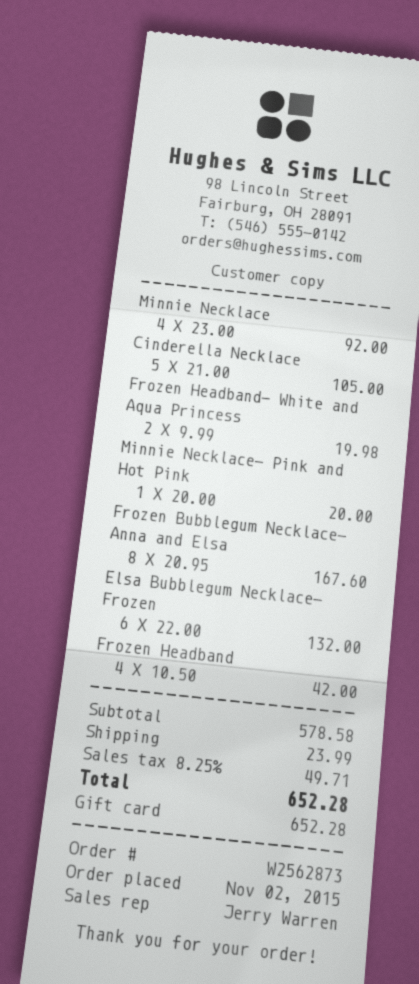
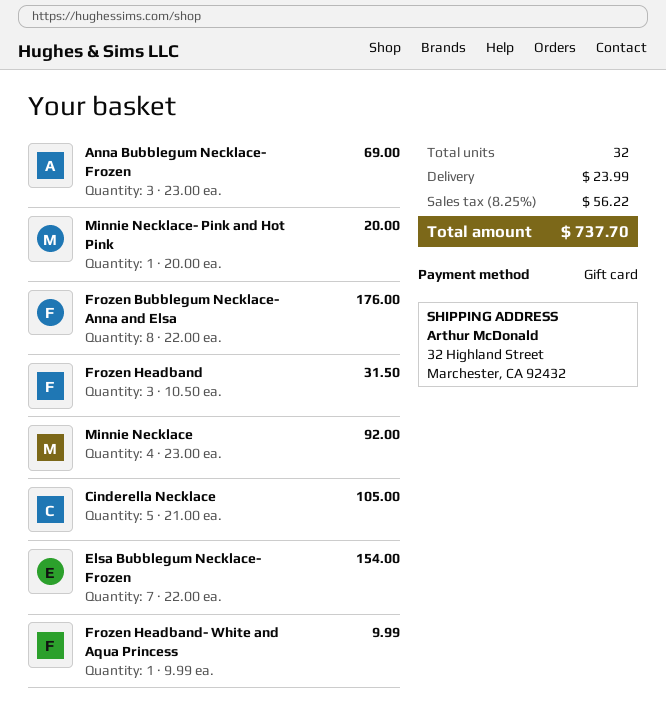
Frozen Headband- White and Aqua Princess: 2 x 9.99 = 19.98 -> 1 x 9.99 = 9.99
Frozen Bubblegum Necklace- Anna and Elsa: 8 x 20.95 = 167.60 -> 8 x 22.00 = 176.00
Elsa Bubblegum Necklace- Frozen: 6 x 22.00 = 132.00 -> 7 x 22.00 = 154.00
Frozen Headband: 4 x 10.50 = 42.00 -> 3 x 10.50 = 31.50
Anna Bubblegum Necklace- Frozen: none -> 3 x 23.00 = 69.00
tax: 8.25% = 49.71 -> 8.25% = 56.22
total: 652.28 -> 737.70

